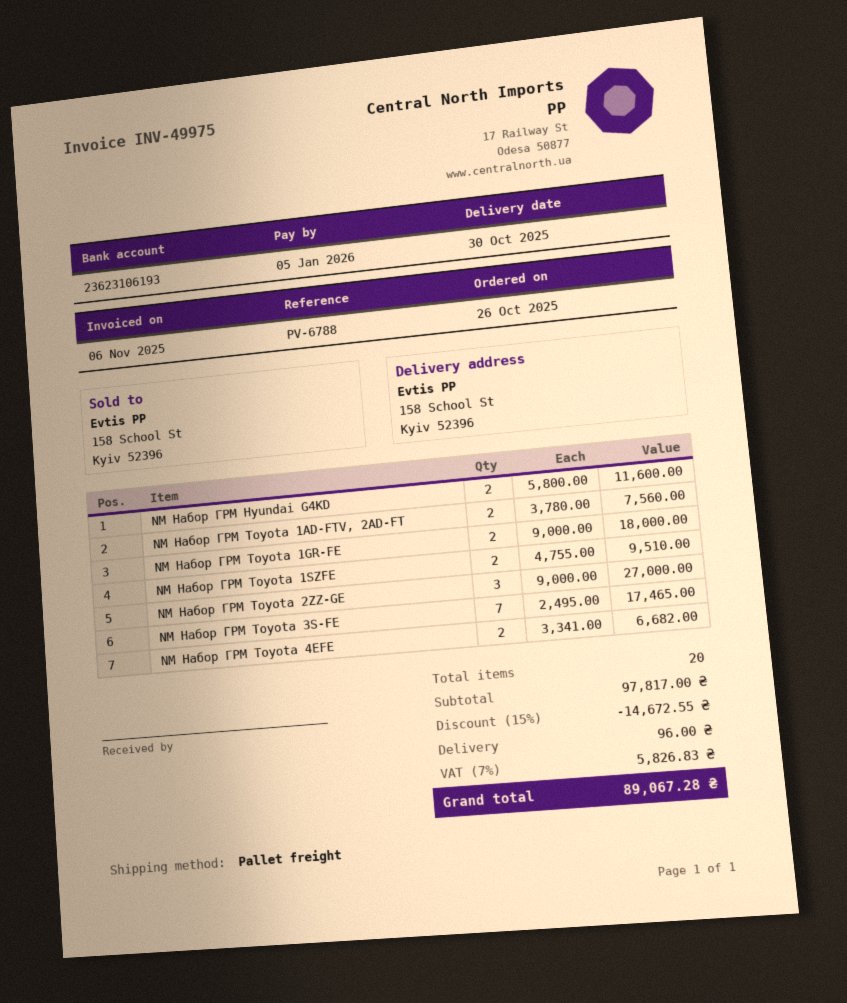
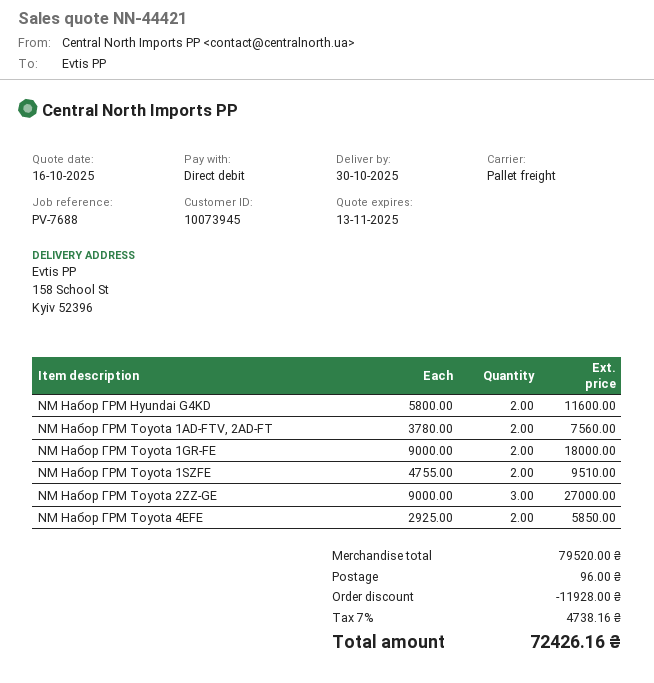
reference: PV-6788 -> PV-7688
NM Набор ГРМ Toyota 3S-FE: 7 x 2495.00 = 17465.00 -> none
NM Набор ГРМ Toyota 4EFE: 2 x 3341.00 = 6682.00 -> 2 x 2925.00 = 5850.00
subtotal: 97817.00 -> 79520.00
discount: 14672.55 -> 11928.00
tax: 7% = 5826.83 -> 7% = 4738.16
total: 89067.28 -> 72426.16

